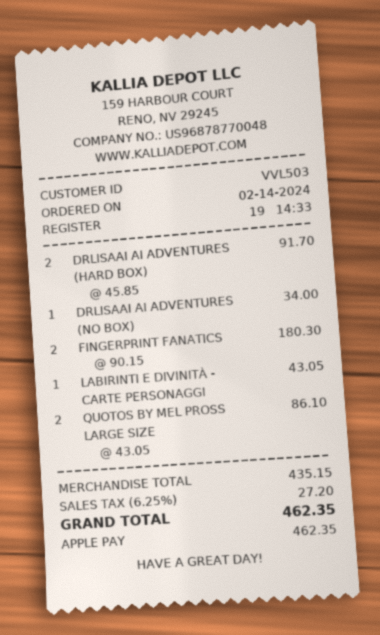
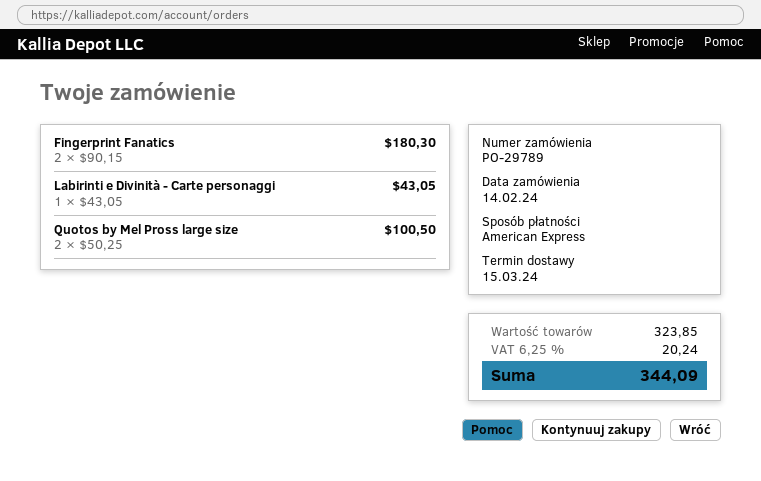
payment method: Apple Pay -> American Express
DRLISAAI AI ADVENTURES (HARD BOX): 2 x 45.85 = 91.70 -> none
DRLISAAI AI ADVENTURES (NO BOX): 1 x 34.00 = 34.00 -> none
QUOTOS BY MEL PROSS LARGE SIZE: 2 x 43.05 = 86.10 -> 2 x 50.25 = 100.50
subtotal: 435.15 -> 323.85
tax: 6.25% = 27.20 -> 6.25% = 20.24
total: 462.35 -> 344.09

